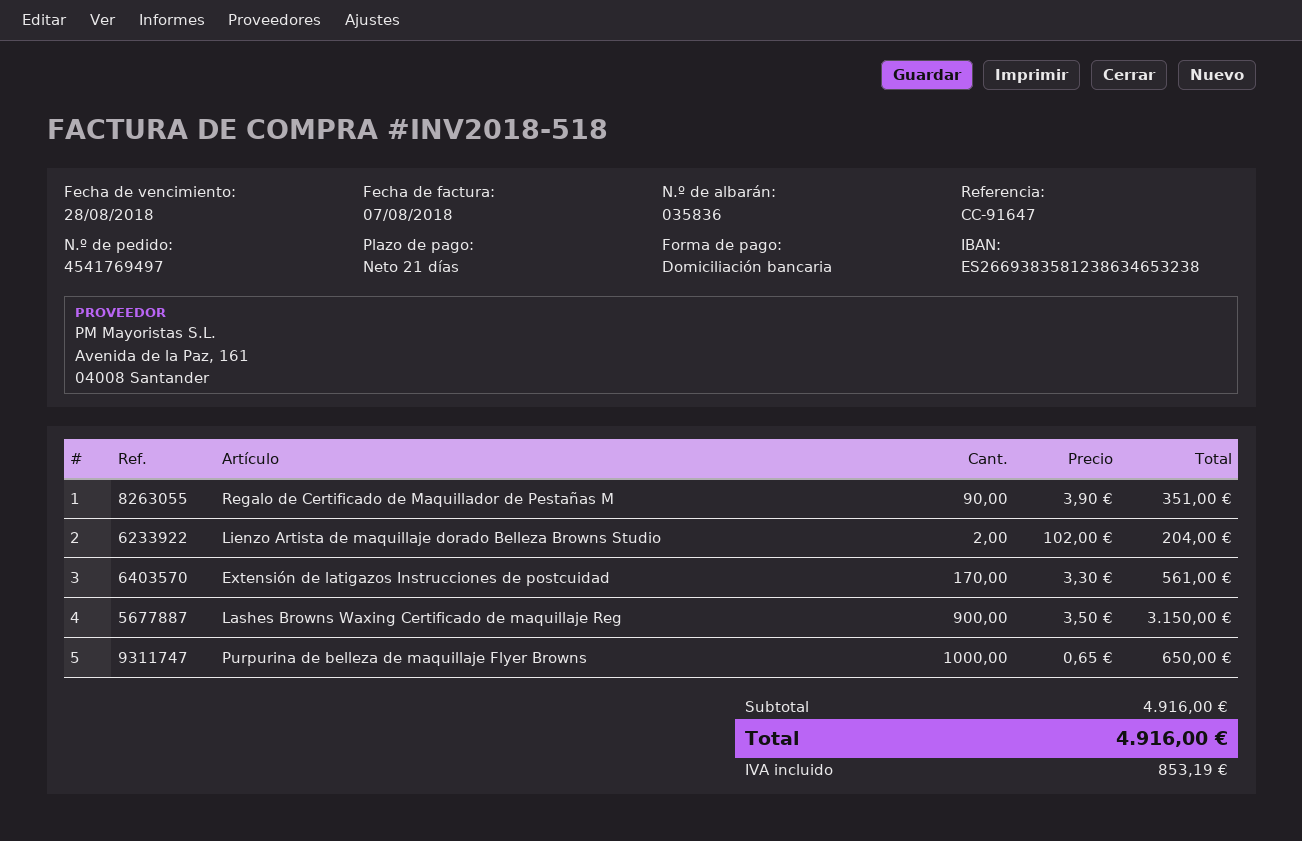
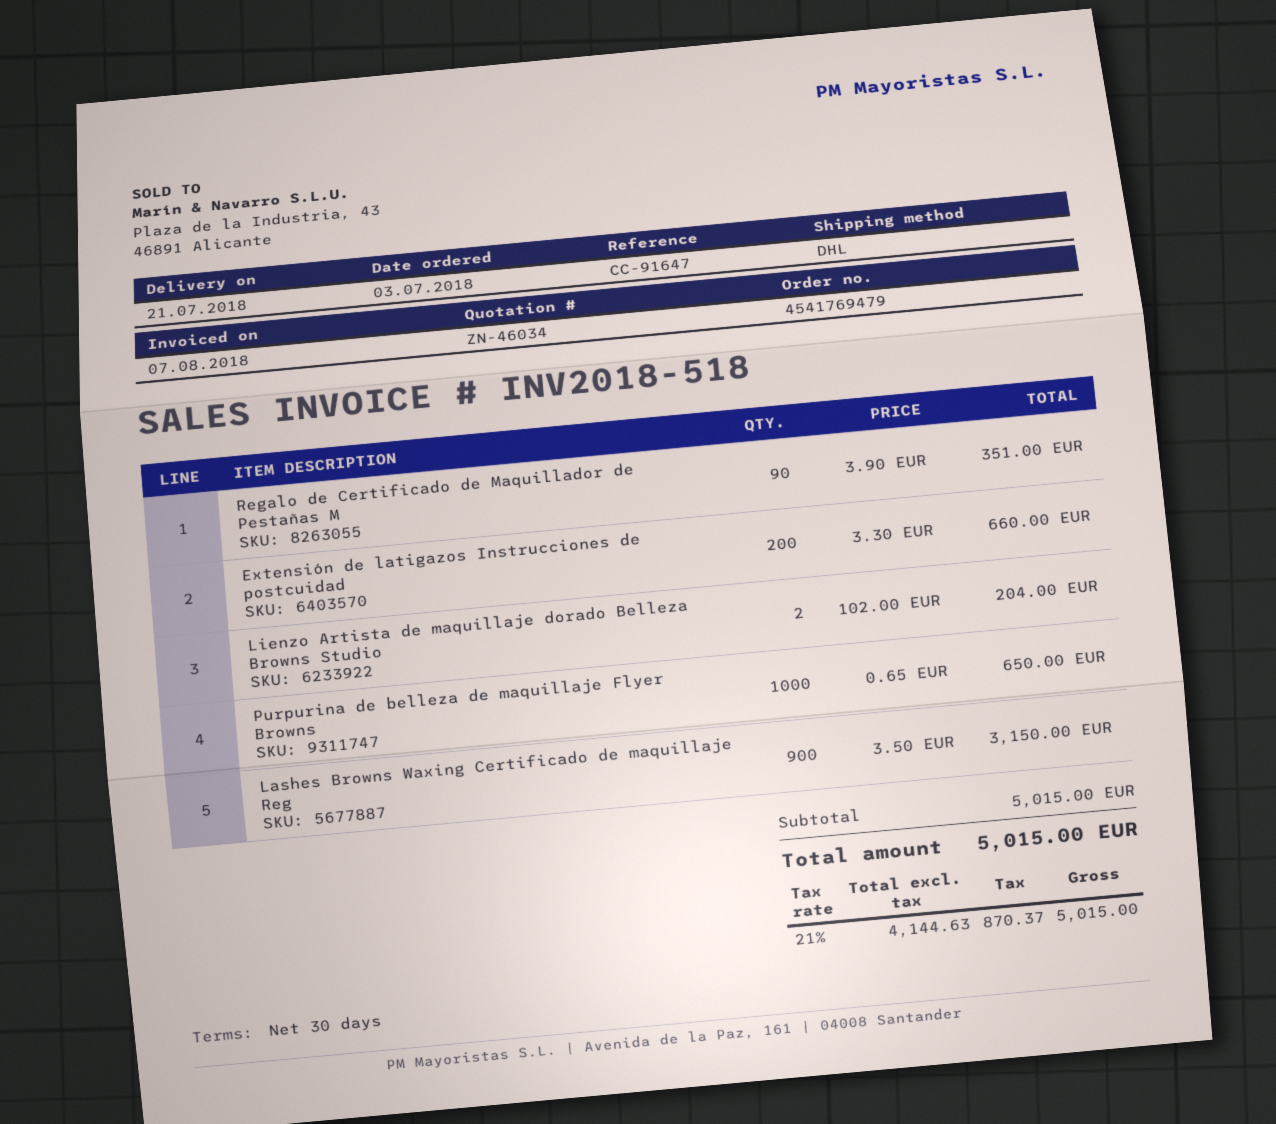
order number: 4541769497 -> 4541769479
payment terms: 21 days -> 30 days
Extensión de latigazos Instrucciones de postcuidad: 170 x 3.30 = 561.00 -> 200 x 3.30 = 660.00
subtotal: 4916.00 -> 5015.00
tax: 853.19 -> 870.37
total: 4916.00 -> 5015.00

